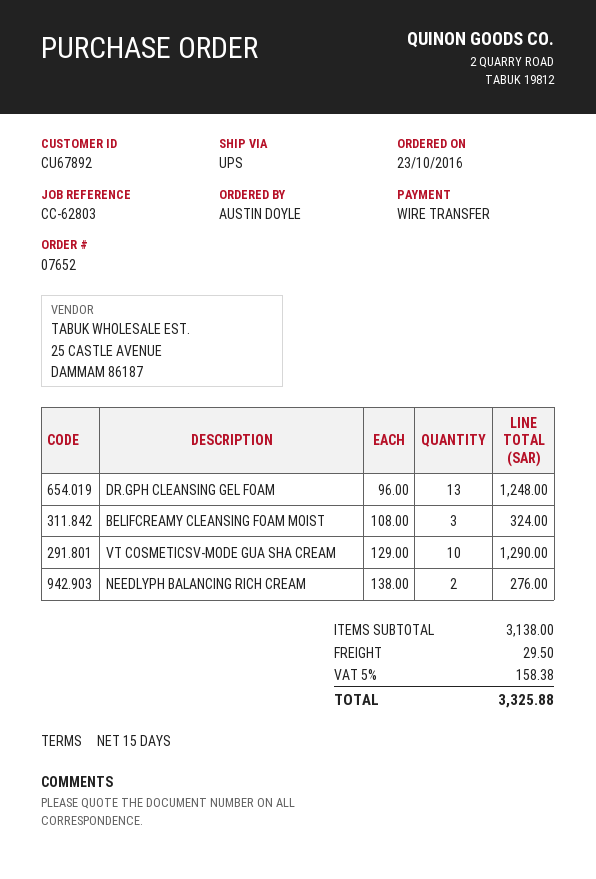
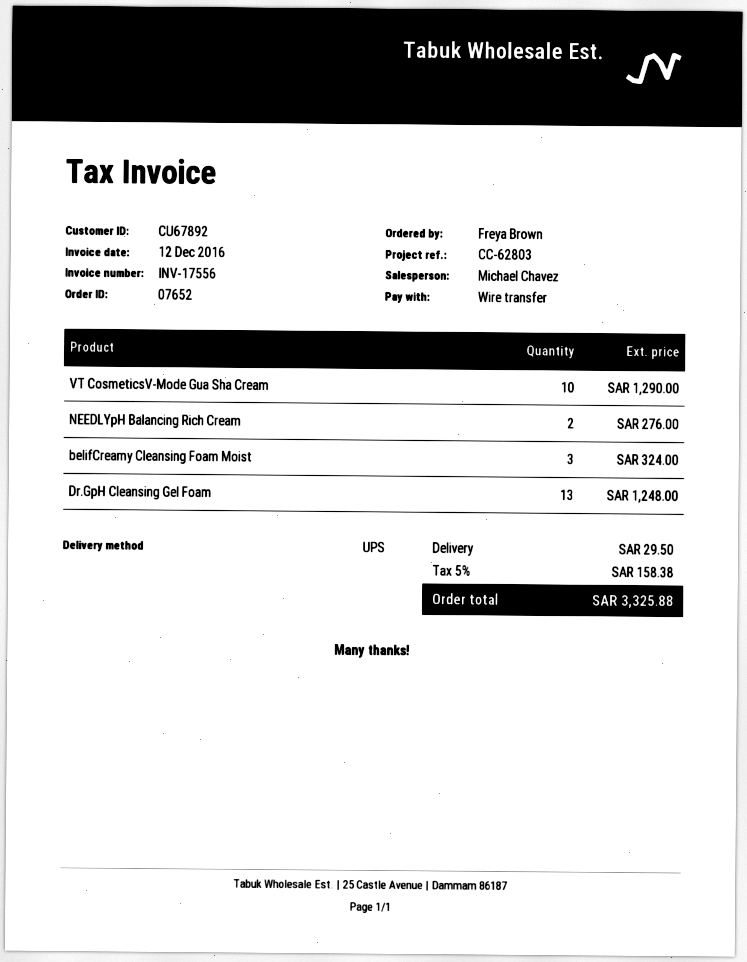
ordered by: AUSTIN DOYLE -> Freya Brown

